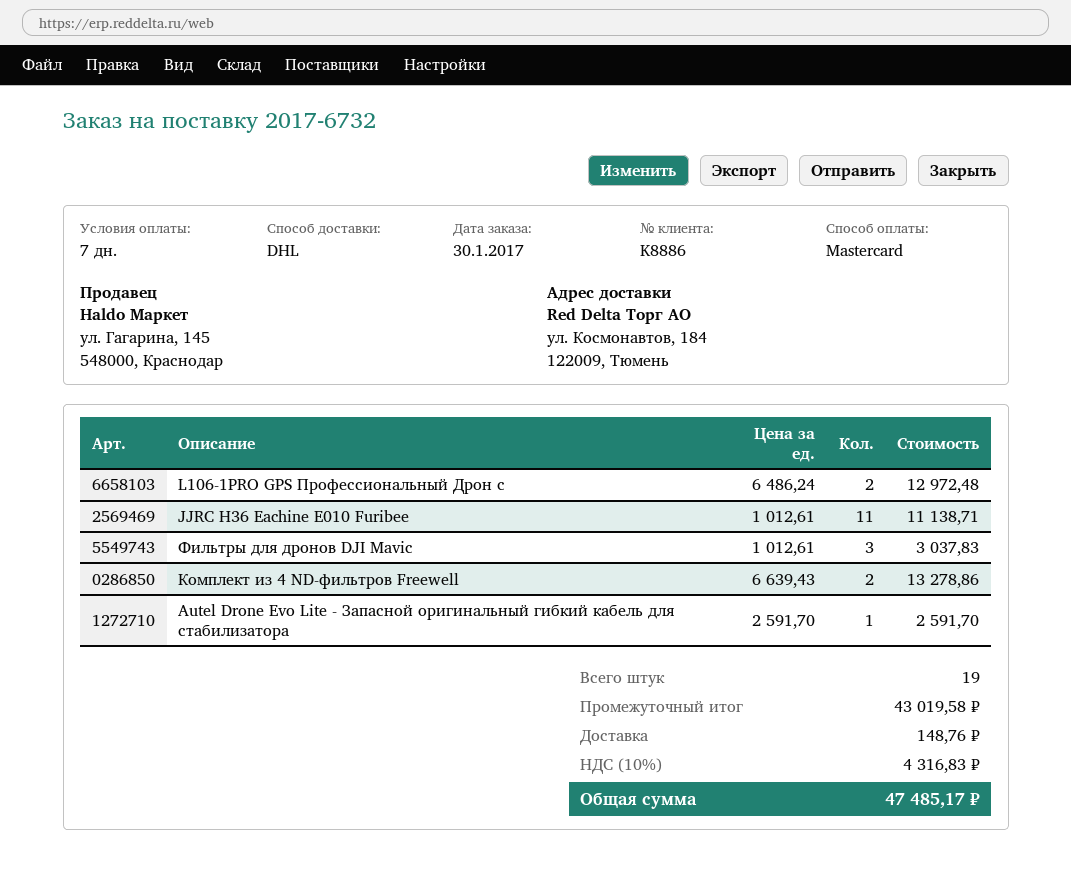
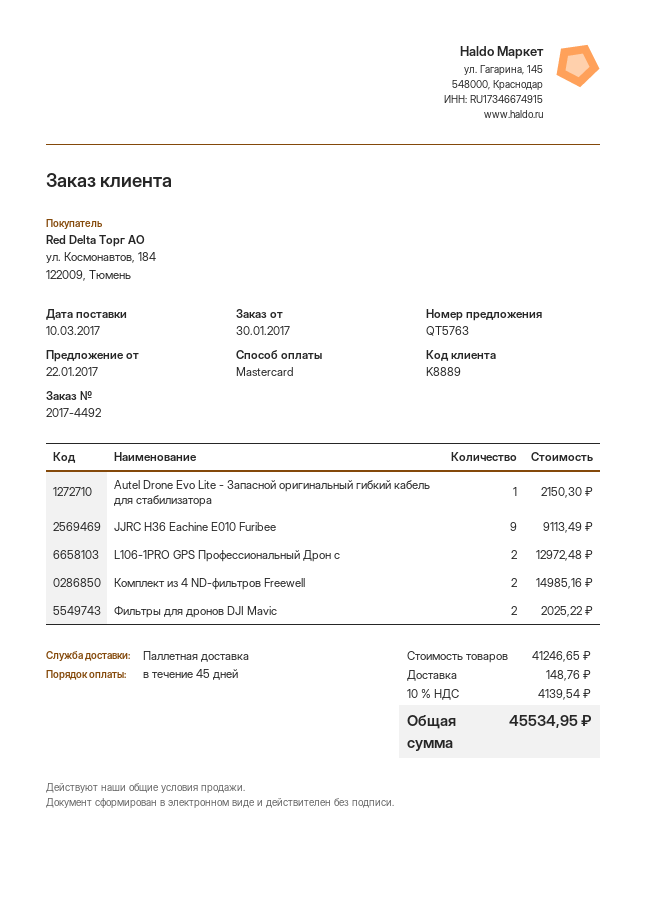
order number: 2017-6732 -> 2017-4492
payment terms: 7 days -> 45 days
customer number: K8886 -> K8889
shipping method: DHL -> pallet freight
JJRC H36 Eachine E010 Furibee: 11 for 11138.71 -> 9 for 9113.49
Фильтры для дронов DJI Mavic: 3 for 3037.83 -> 2 for 2025.22
Комплект из 4 ND-фильтров Freewell: 2 for 13278.86 -> 2 for 14985.16
Autel Drone Evo Lite - Запасной оригинальный гибкий кабель для стабилизатора: 1 for 2591.70 -> 1 for 2150.30
subtotal: 43019.58 -> 41246.65
tax: 10% = 4316.83 -> 10% = 4139.54
total: 47485.17 -> 45534.95

